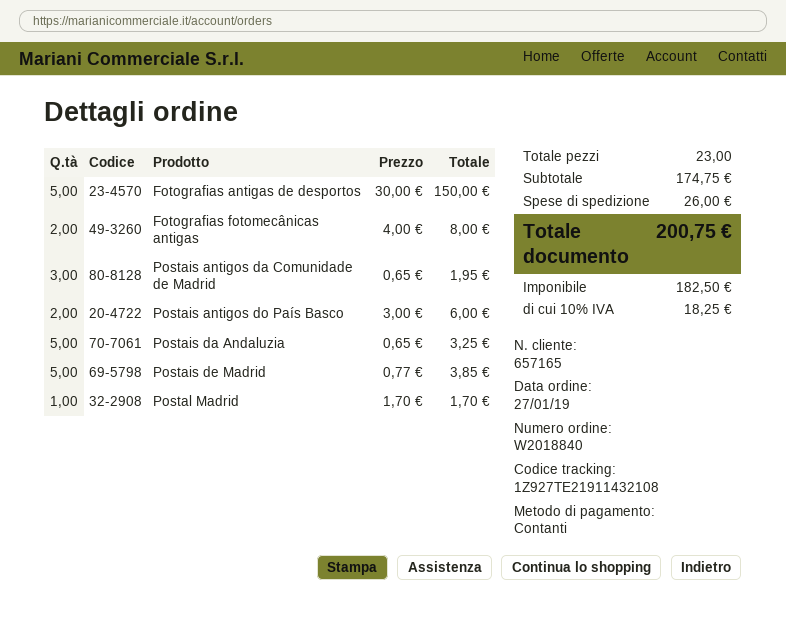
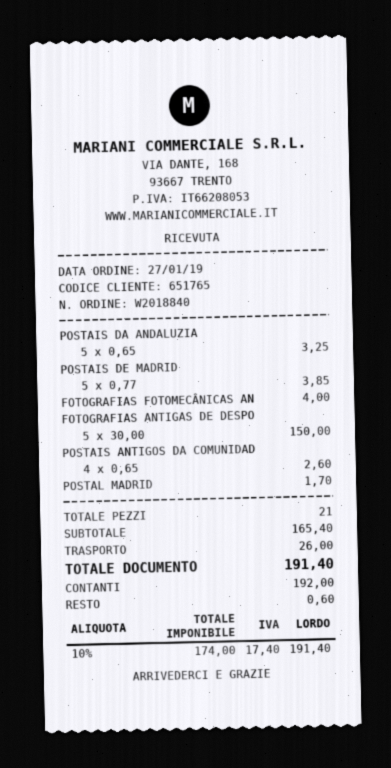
customer number: 657165 -> 651765
Fotografias fotomecânicas antigas: 2 x 4.00 = 8.00 -> 1 x 4.00 = 4.00
Postais antigos da Comunidade de Madrid: 3 x 0.65 = 1.95 -> 4 x 0.65 = 2.60
Postais antigos do País Basco: 2 x 3.00 = 6.00 -> none
total quantity: 23 -> 21
subtotal: 174.75 -> 165.40
net: 182.50 -> 174.00
tax: 10% = 18.25 -> 10% = 17.40
total: 200.75 -> 191.40

